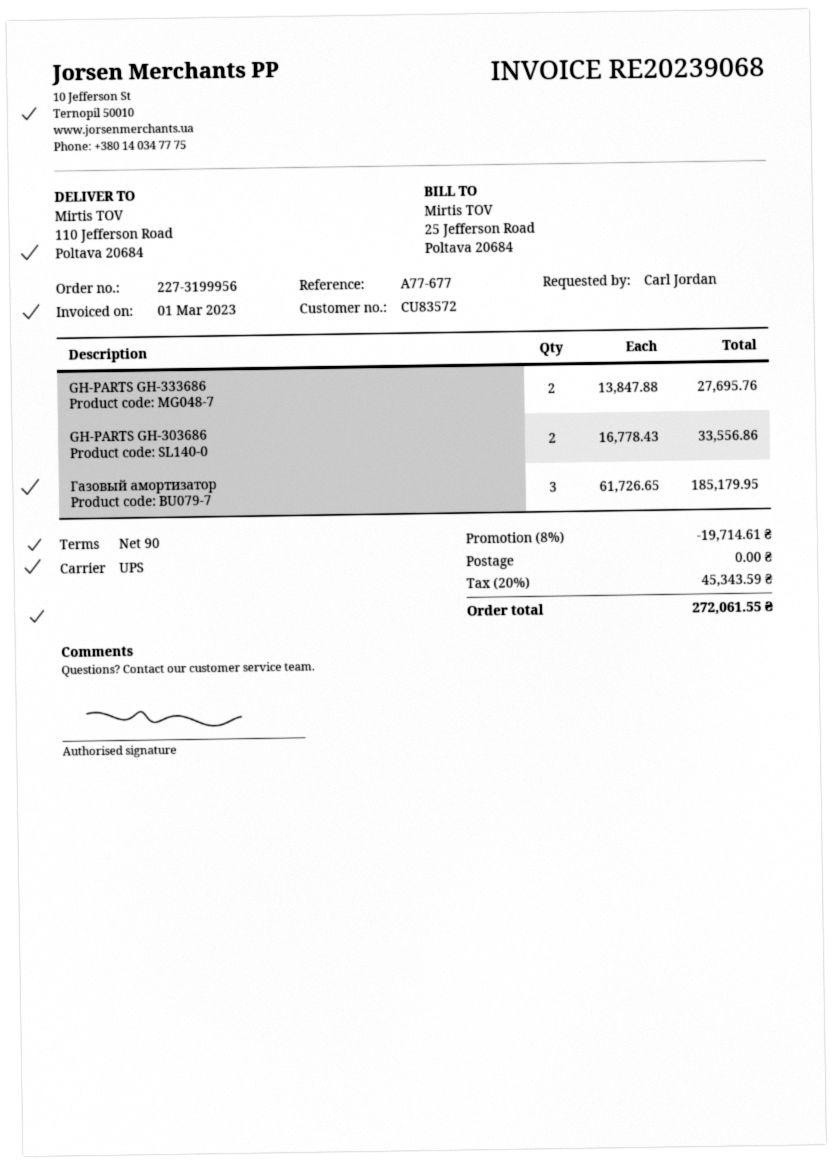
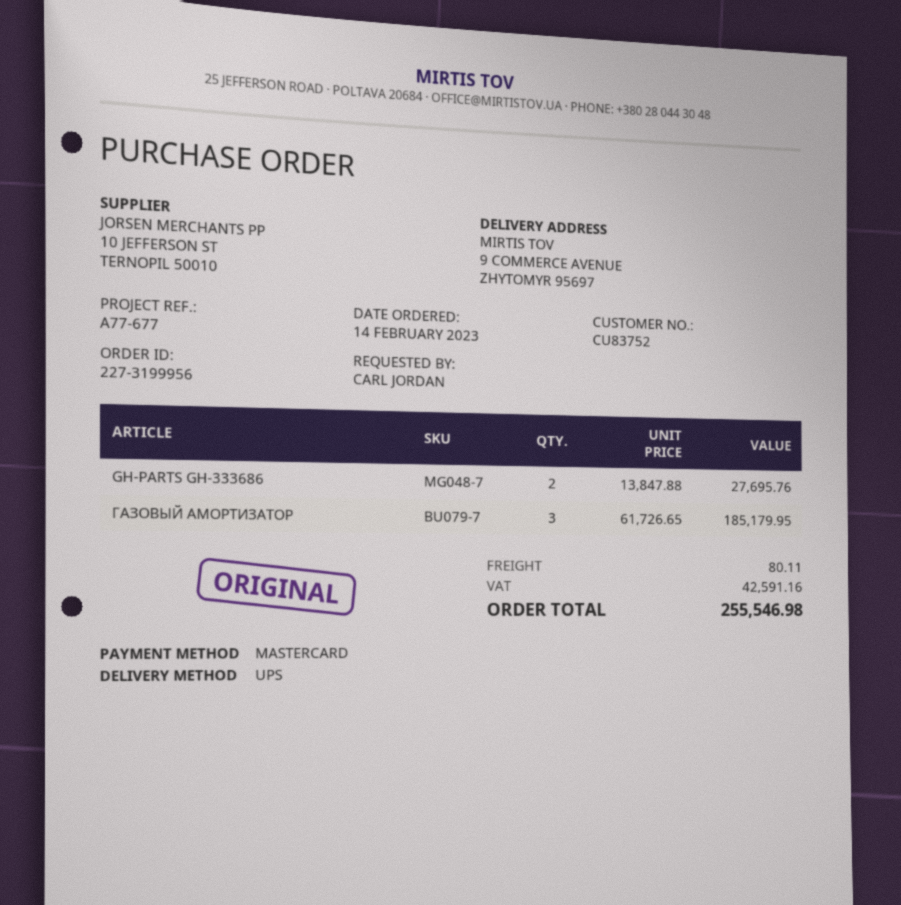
customer number: CU83572 -> CU83752
ship to: 110 Jefferson Road, Poltava 20684 -> 9 COMMERCE AVENUE, ZHYTOMYR 95697
GH-PARTS GH-303686: 2 x 16778.43 = 33556.86 -> none
discount: 8% = 19714.61 -> none
shipping: 0.00 -> 80.11
tax: 45343.59 -> 42591.16
total: 272061.55 -> 255546.98

